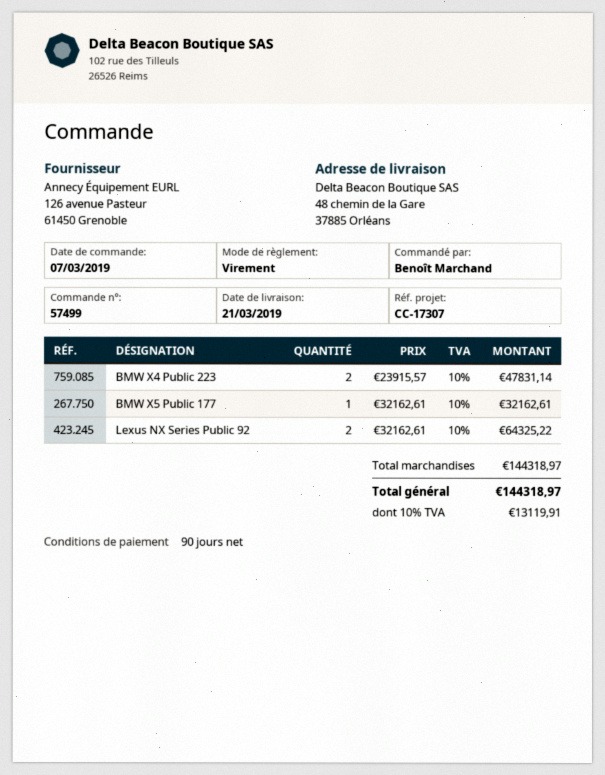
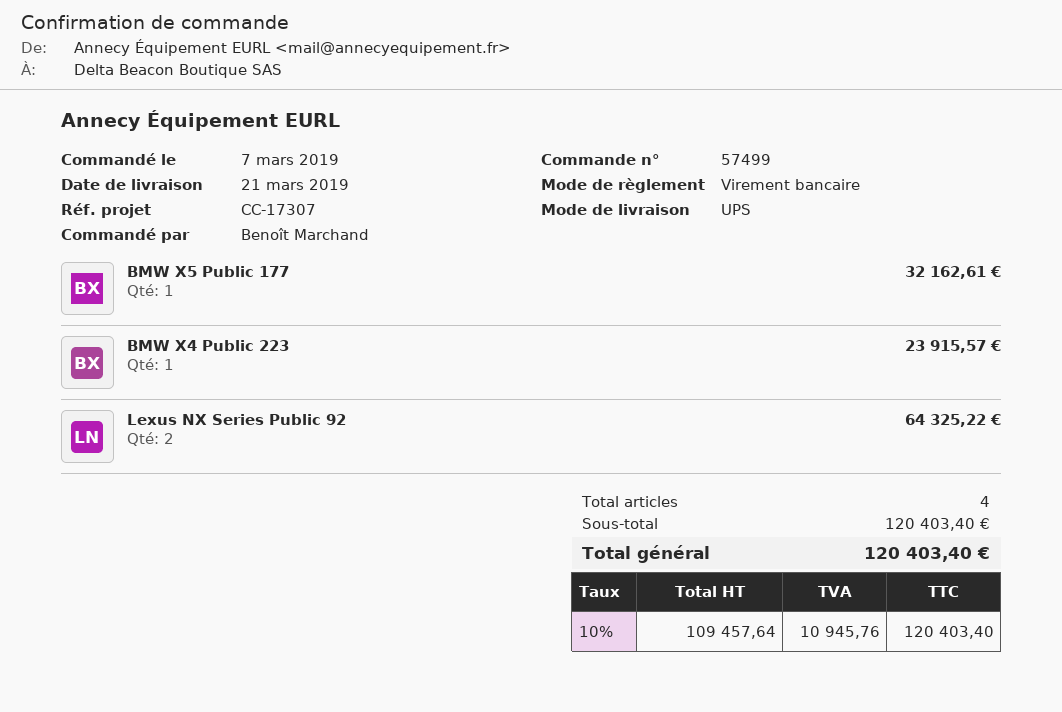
BMW X4 Public 223: 2 for 47831.14 -> 1 for 23915.57
subtotal: 144318.97 -> 120403.40
tax: 10% = 13119.91 -> 10% = 10945.76
total: 144318.97 -> 120403.40

